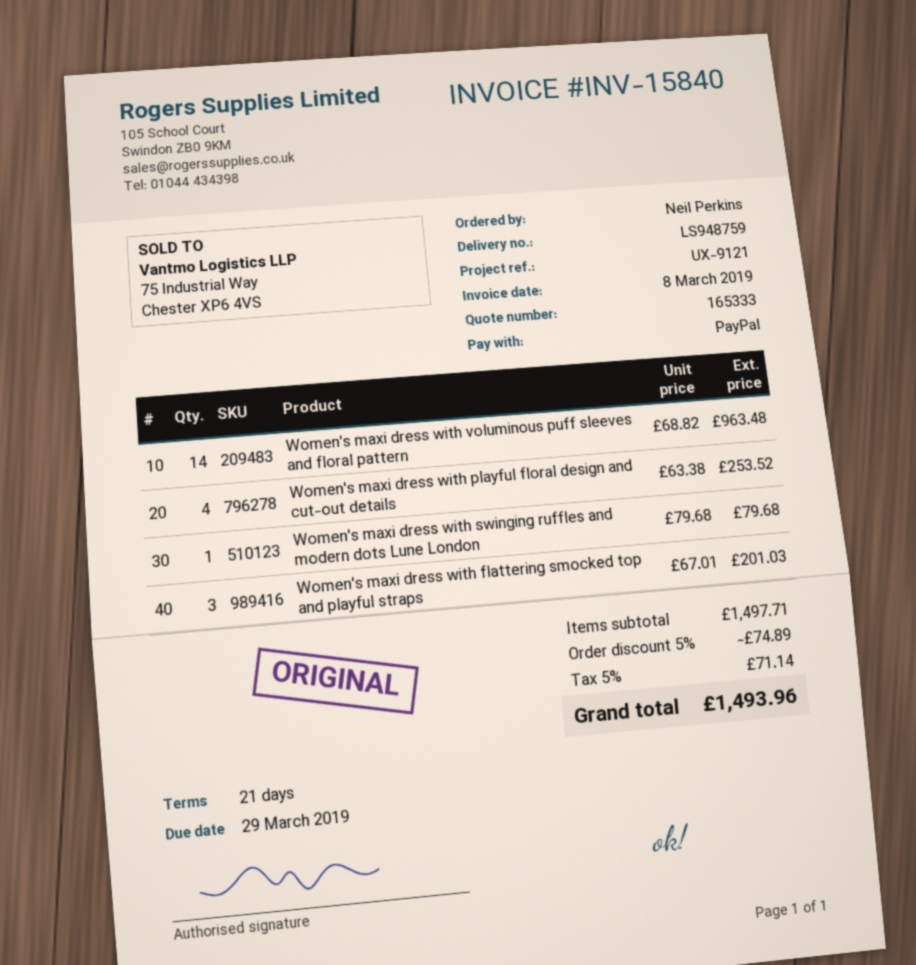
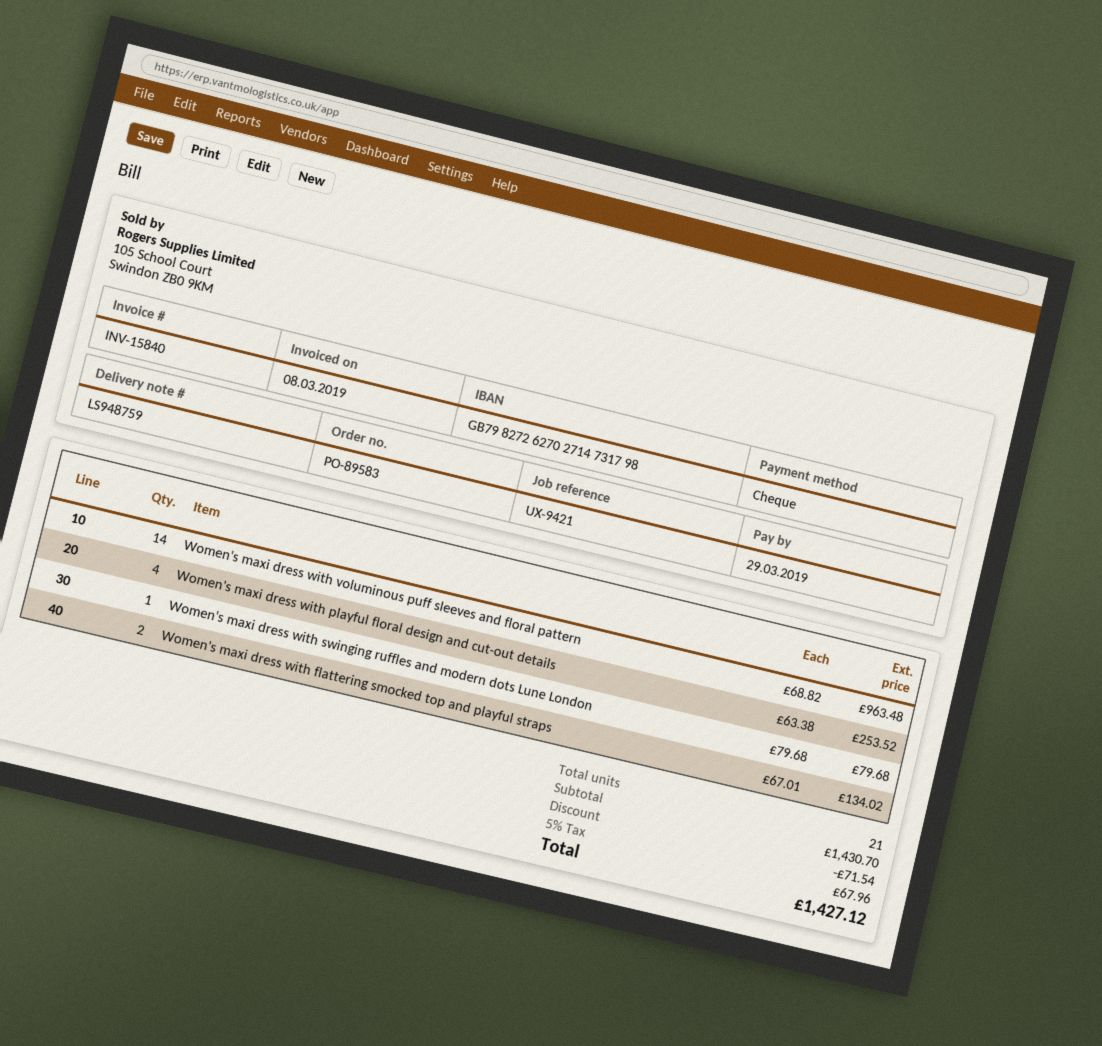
reference: UX-9121 -> UX-9421
payment method: PayPal -> cheque
Women's maxi dress with flattering smocked top and playful straps: 3 x 67.01 = 201.03 -> 2 x 67.01 = 134.02
subtotal: 1497.71 -> 1430.70
discount: 74.89 -> 71.54
tax: 5% = 71.14 -> 5% = 67.96
total: 1493.96 -> 1427.12

